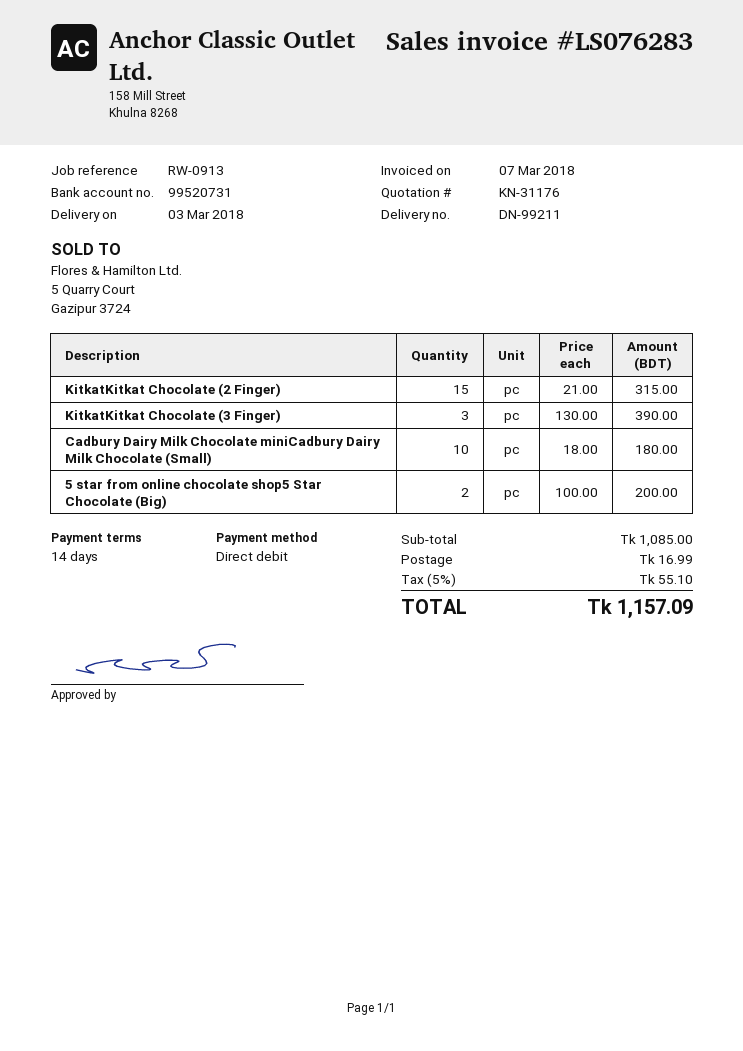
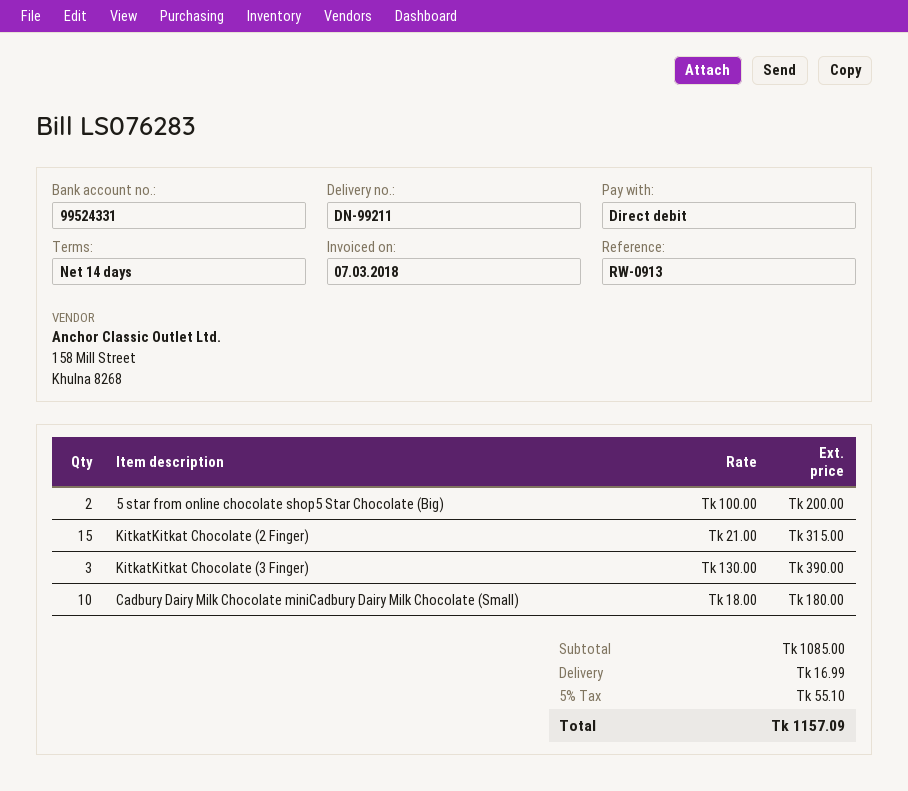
bank account: 99520731 -> 99524331

